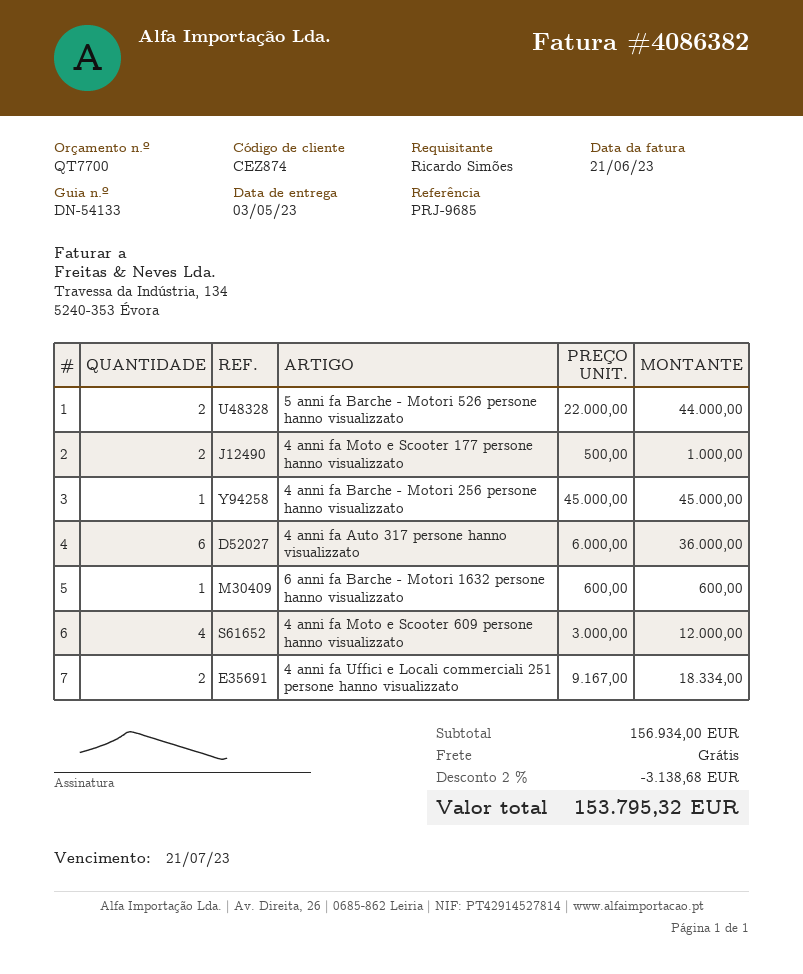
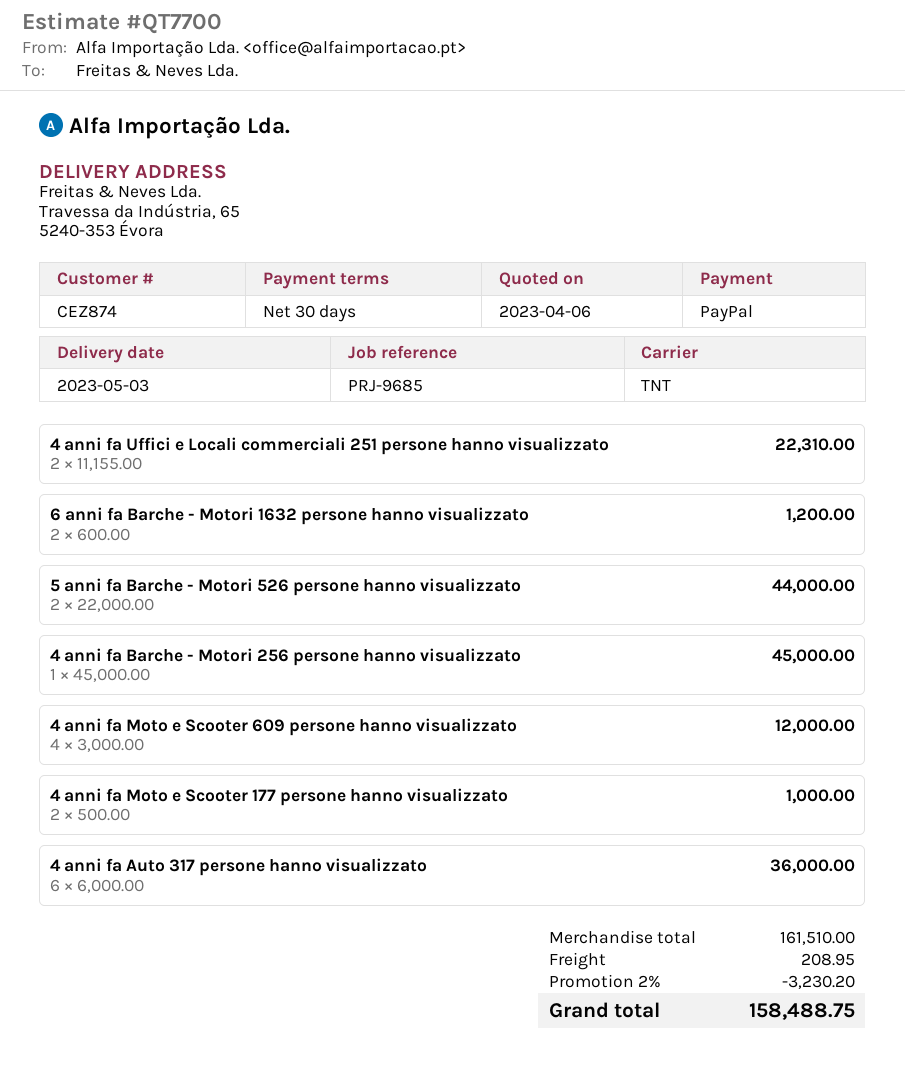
6 anni fa Barche - Motori 1632 persone hanno visualizzato: 1 x 600.00 = 600.00 -> 2 x 600.00 = 1200.00
4 anni fa Uffici e Locali commerciali 251 persone hanno visualizzato: 2 x 9167.00 = 18334.00 -> 2 x 11155.00 = 22310.00
subtotal: 156934.00 -> 161510.00
discount: 2% = 3138.68 -> 2% = 3230.20
shipping: 0.00 -> 208.95
total: 153795.32 -> 158488.75

